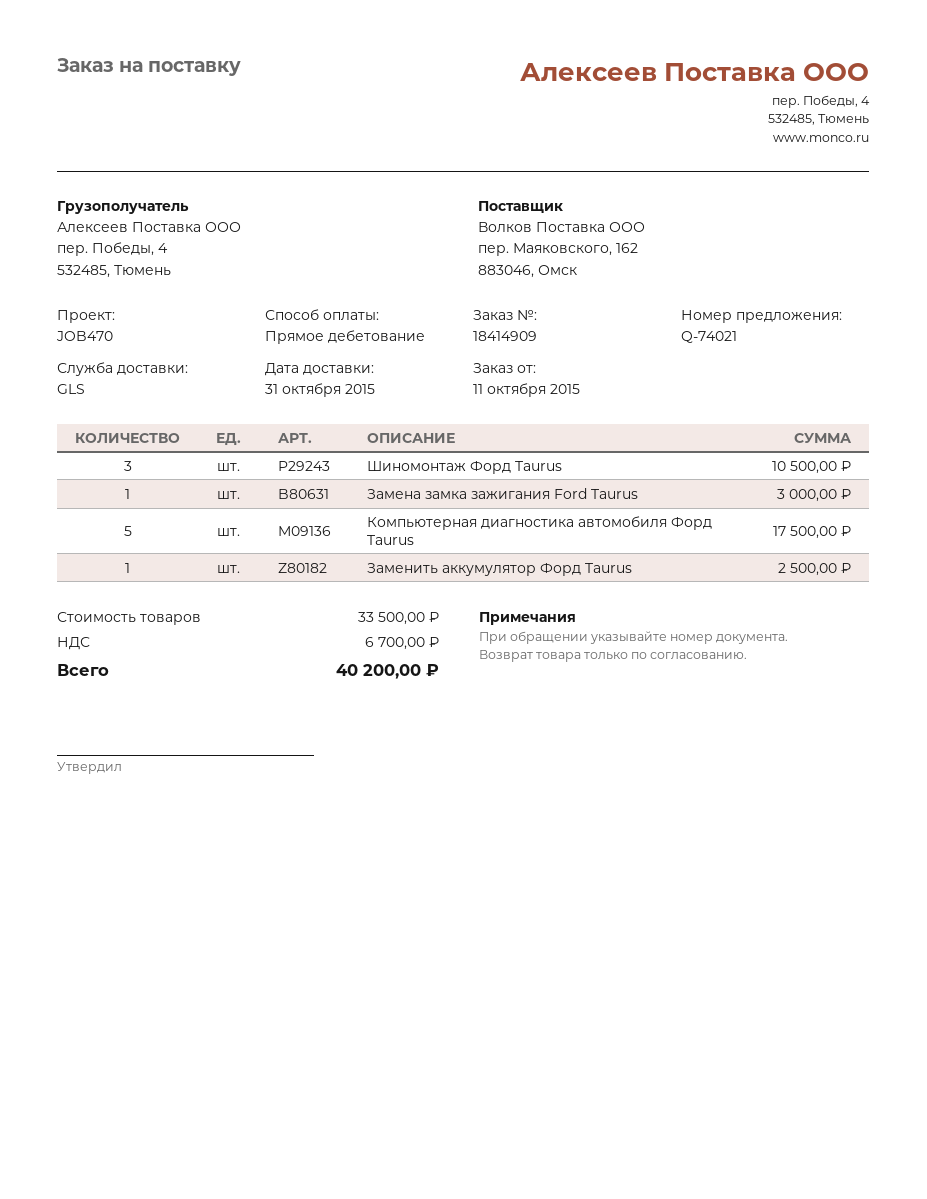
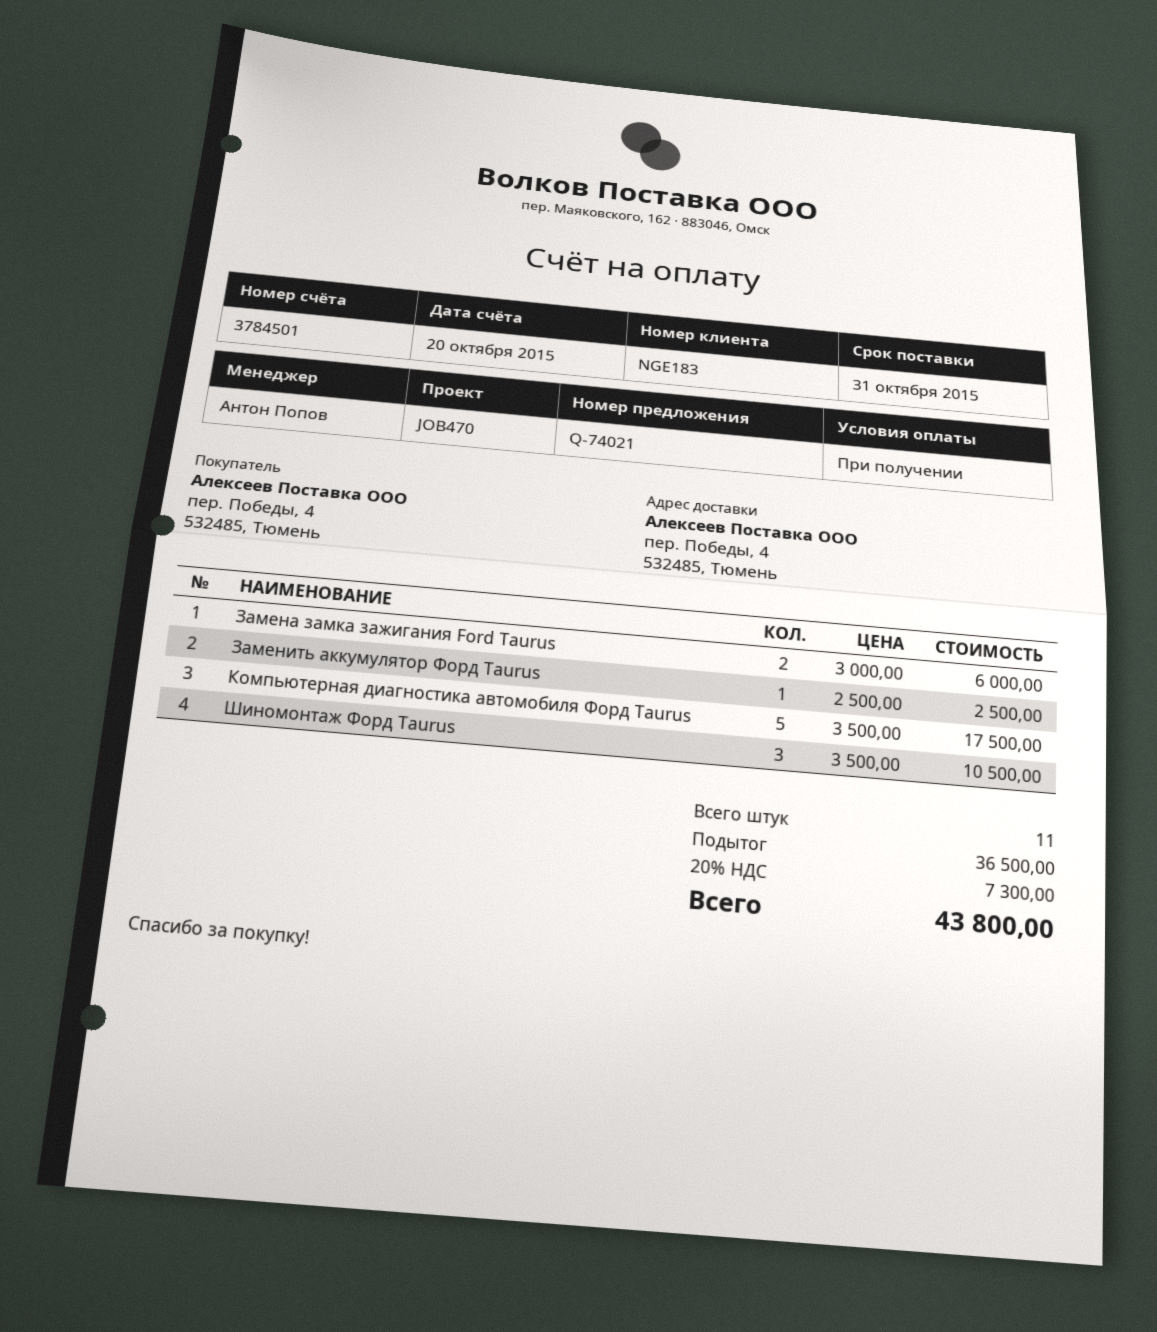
Замена замка зажигания Ford Taurus: 1 for 3000.00 -> 2 for 6000.00
subtotal: 33500.00 -> 36500.00
tax: 6700.00 -> 7300.00
total: 40200.00 -> 43800.00

